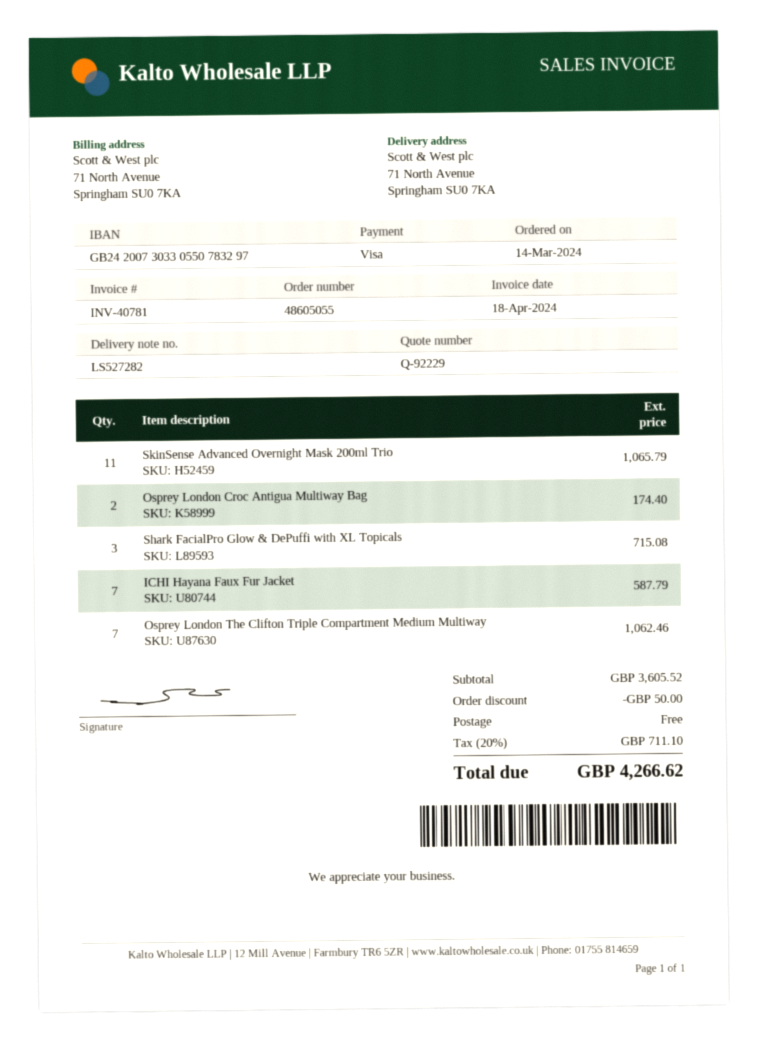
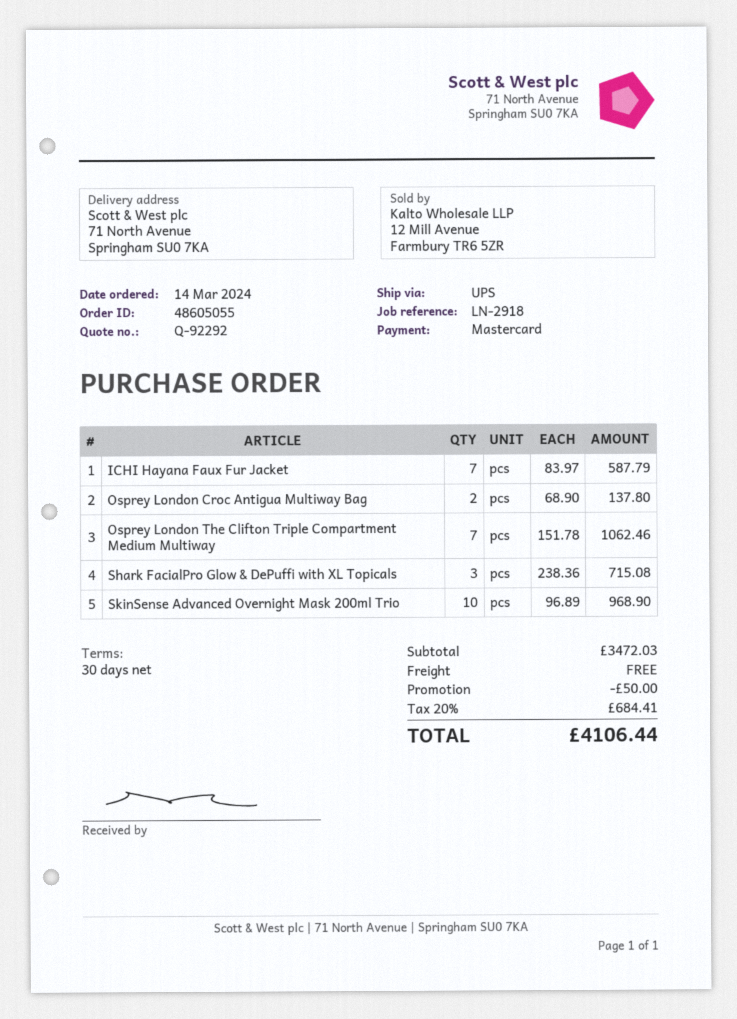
quote number: Q-92229 -> Q-92292
payment method: Visa -> Mastercard
SkinSense Advanced Overnight Mask 200ml Trio: 11 for 1065.79 -> 10 for 968.90
Osprey London Croc Antigua Multiway Bag: 2 for 174.40 -> 2 for 137.80
subtotal: 3605.52 -> 3472.03
tax: 20% = 711.10 -> 20% = 684.41
total: 4266.62 -> 4106.44

